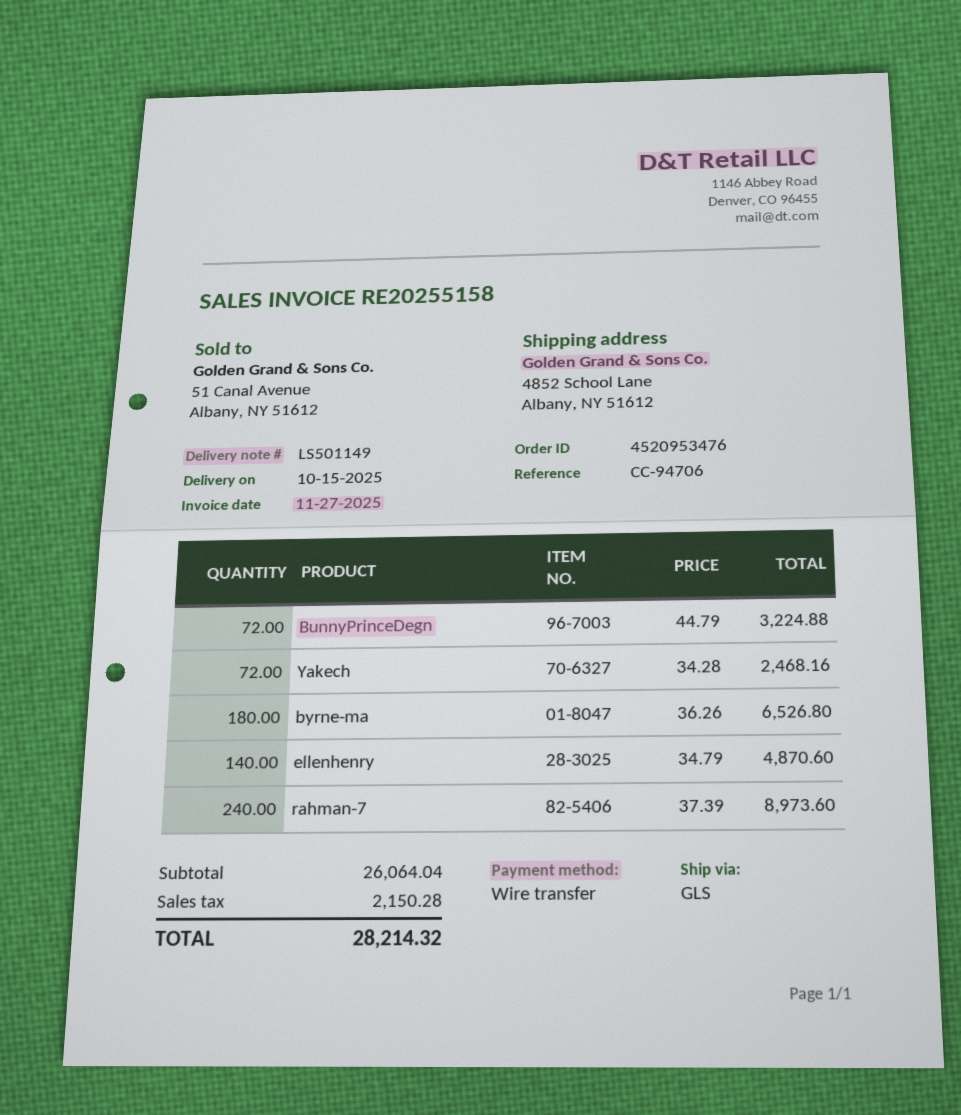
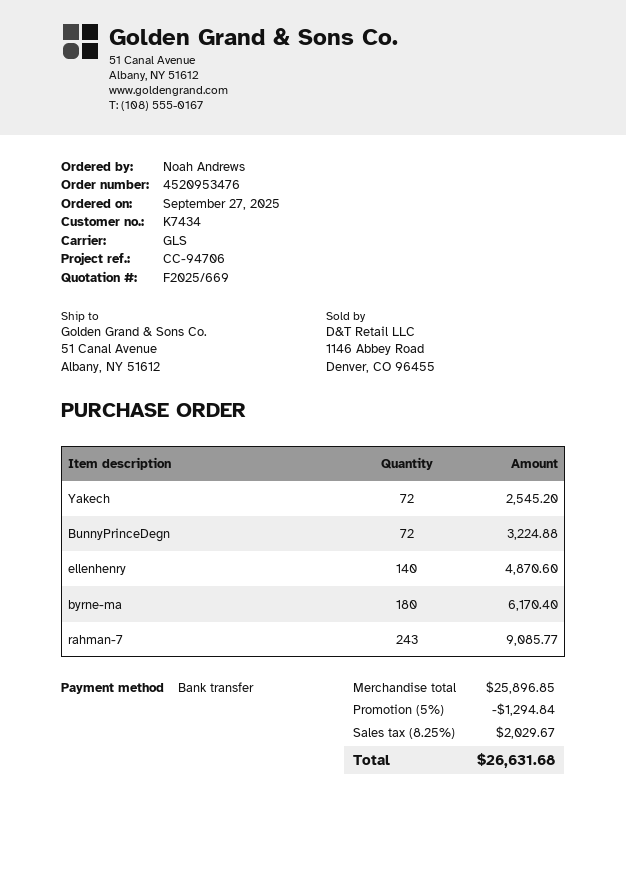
ship to: 4852 School Lane, Albany, NY 51612 -> 51 Canal Avenue, Albany, NY 51612
Yakech: 72 for 2468.16 -> 72 for 2545.20
byrne-ma: 180 for 6526.80 -> 180 for 6170.40
rahman-7: 240 for 8973.60 -> 243 for 9085.77
subtotal: 26064.04 -> 25896.85
discount: none -> 5% = 1294.84
tax: 2150.28 -> 2029.67
total: 28214.32 -> 26631.68

